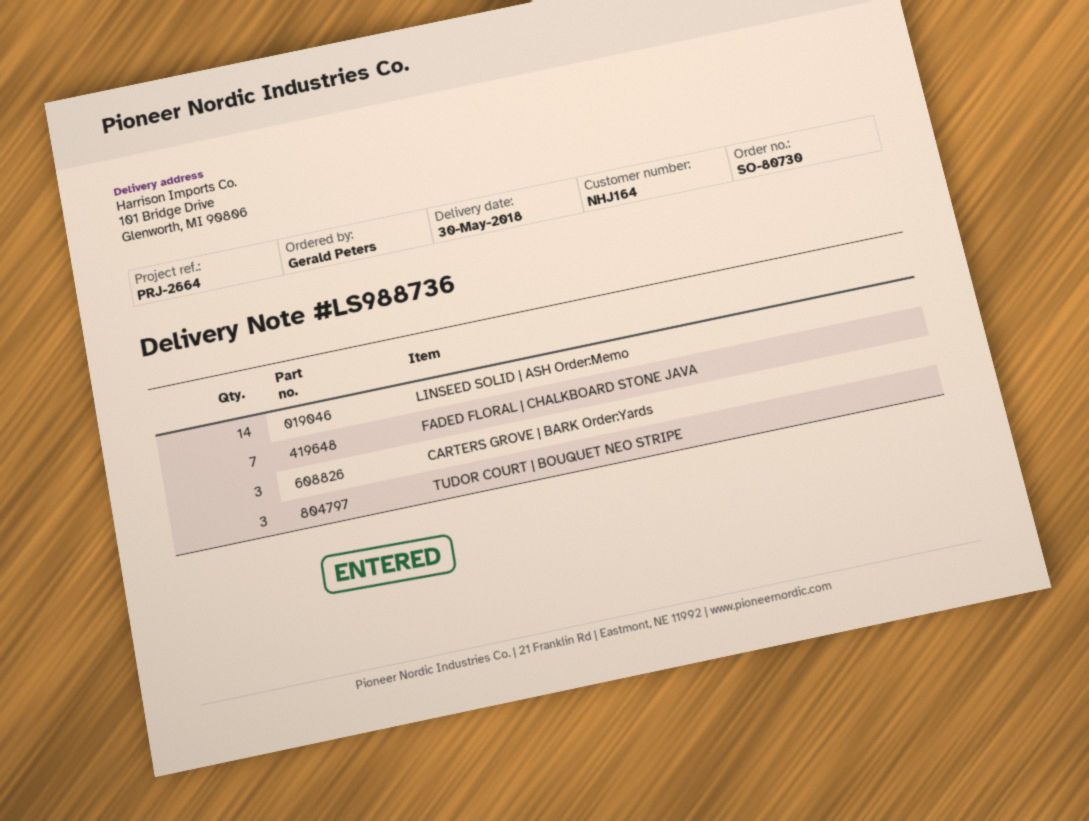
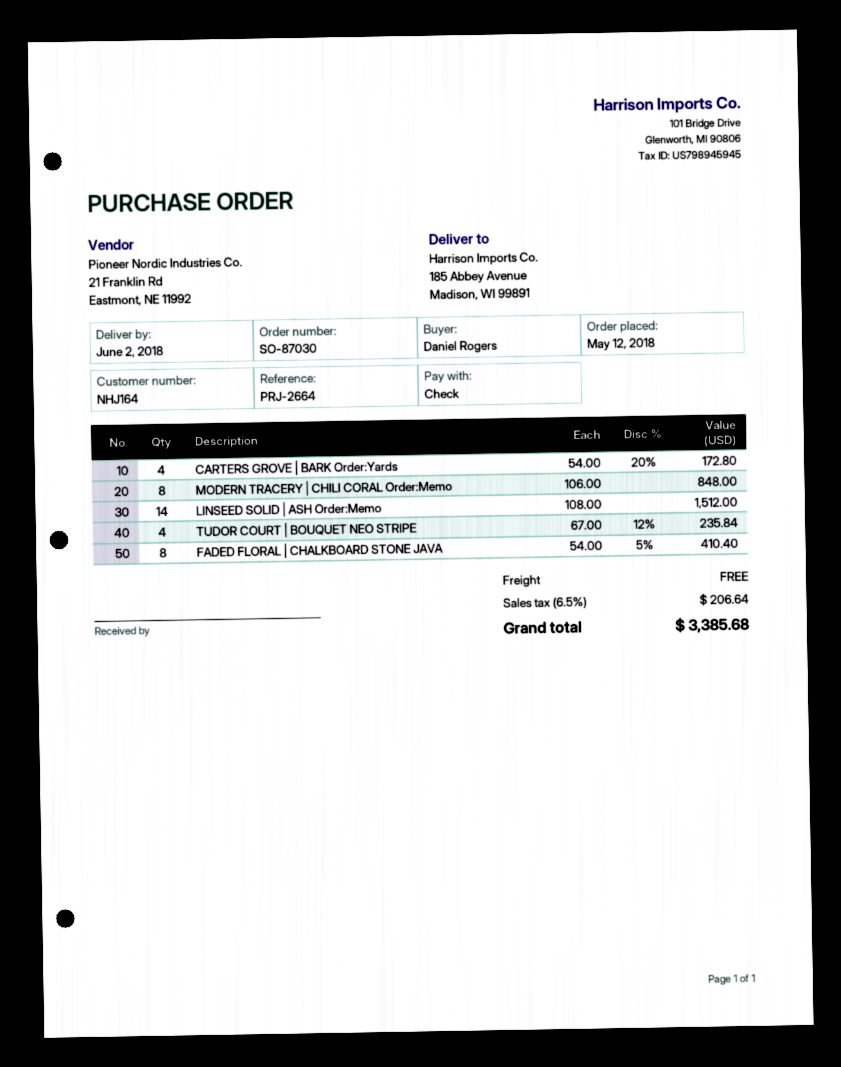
order number: SO-80730 -> SO-87030
delivery date: 2018-05-30 -> 2018-06-02
ordered by: Gerald Peters -> Daniel Rogers
ship to: 101 Bridge Drive, Glenworth, MI 90806 -> 185 Abbey Avenue, Madison, WI 99891
FADED FLORAL | CHALKBOARD STONE JAVA: 7 -> 8
CARTERS GROVE | BARK Order:Yards: 3 -> 4
TUDOR COURT | BOUQUET NEO STRIPE: 3 -> 4
MODERN TRACERY | CHILI CORAL Order:Memo: none -> 8

